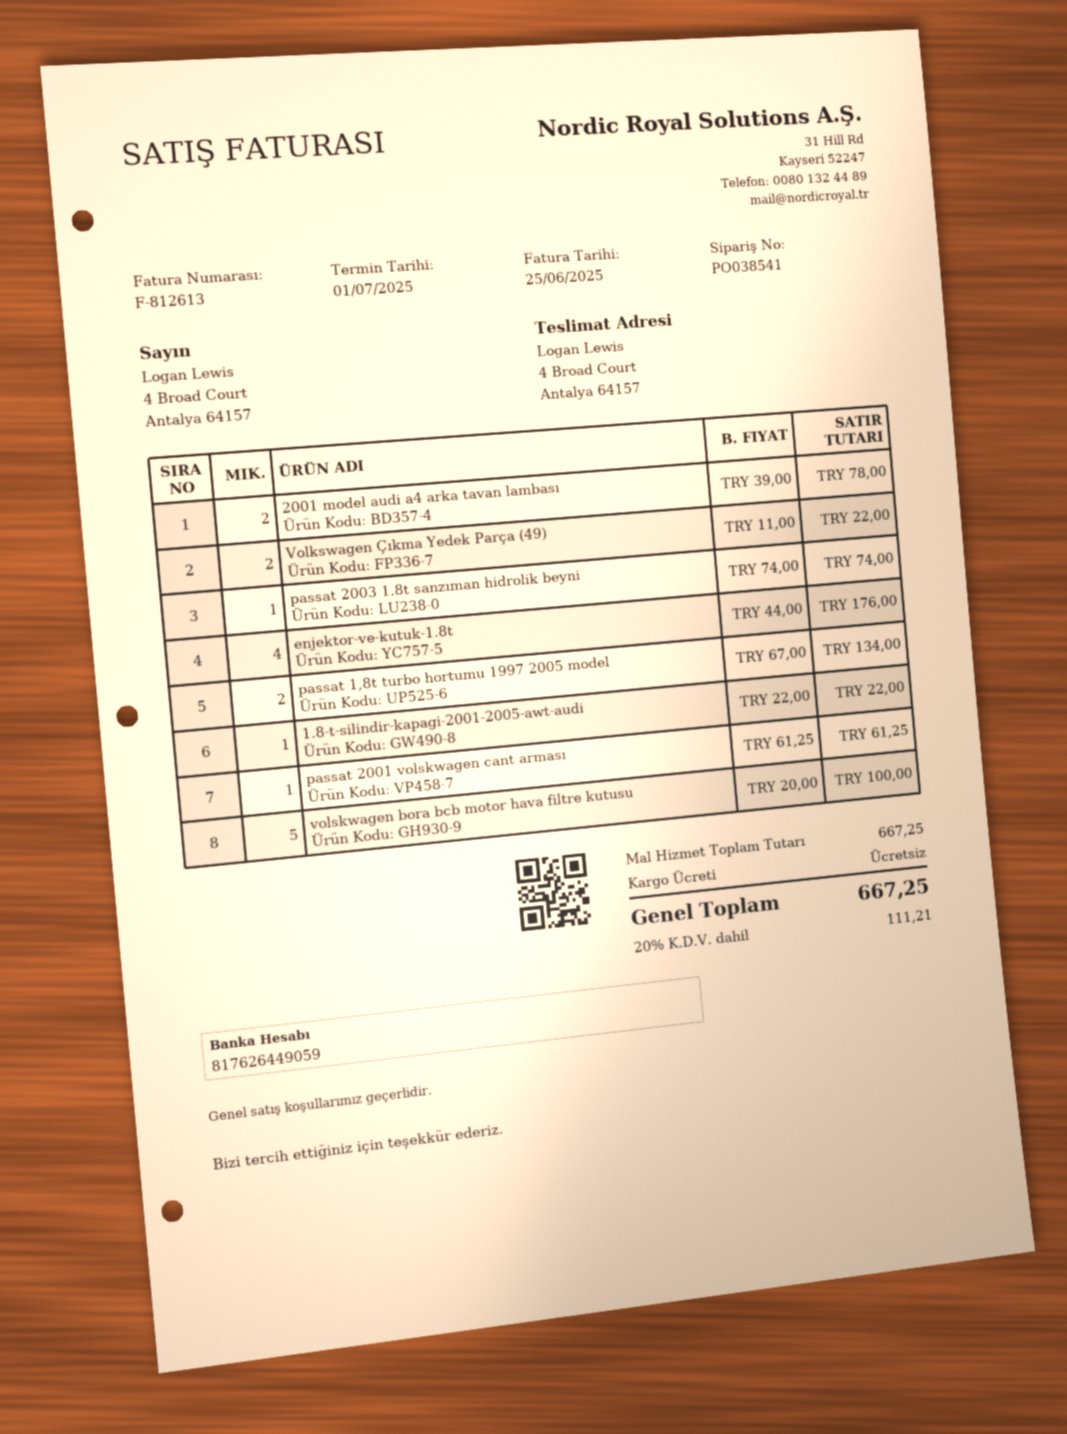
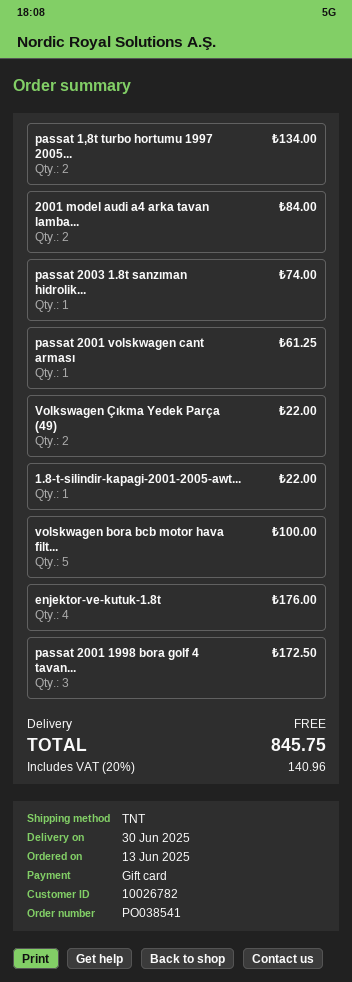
delivery date: 2025-07-01 -> 2025-06-30
2001 model audi a4 arka tavan lambası: 2 for 78.00 -> 2 for 84.00
passat 2001 1998 bora golf 4 tavan...: none -> 3 for 172.50
tax: 20% = 111.21 -> 20% = 140.96
total: 667.25 -> 845.75

